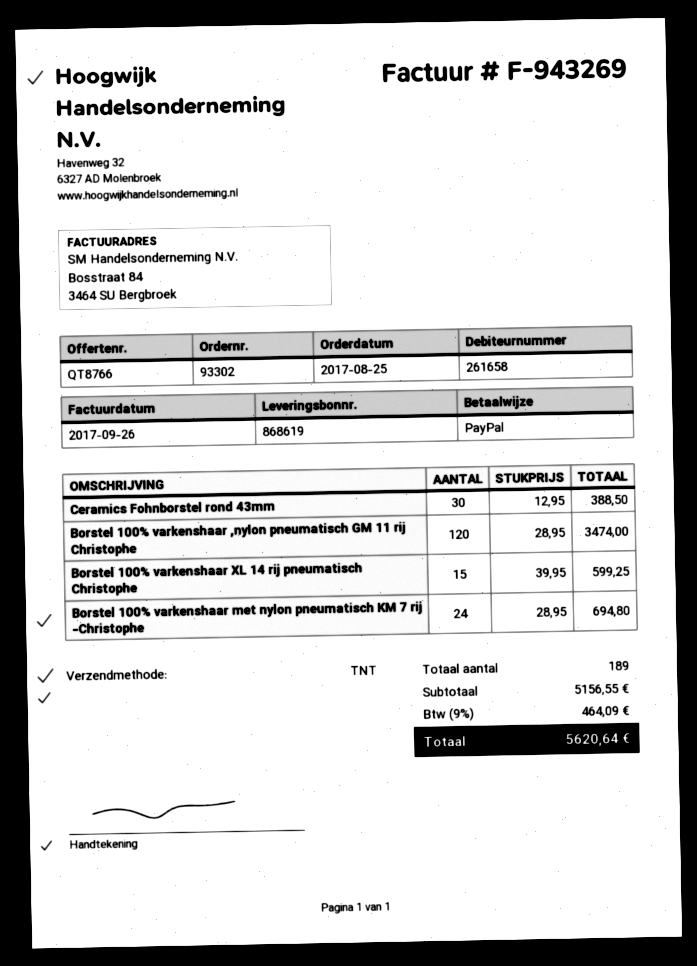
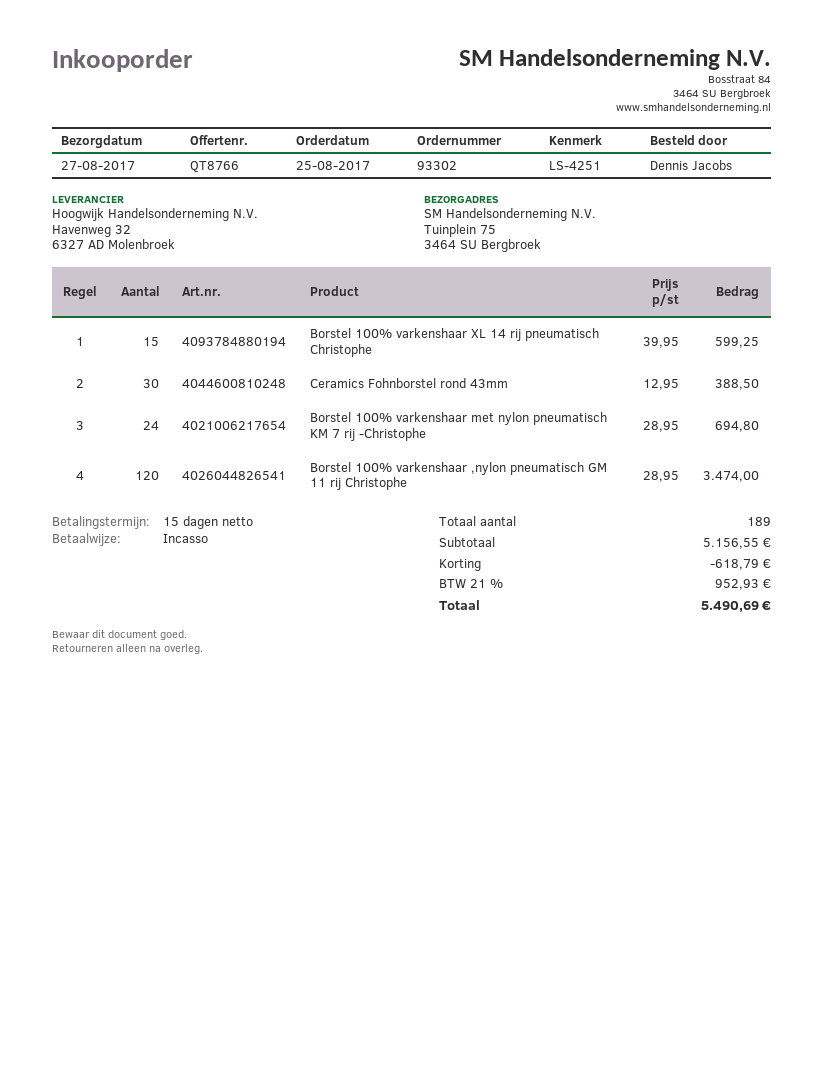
payment method: PayPal -> direct debit
discount: none -> 618.79
tax: 9% = 464.09 -> 21% = 952.93
total: 5620.64 -> 5490.69

